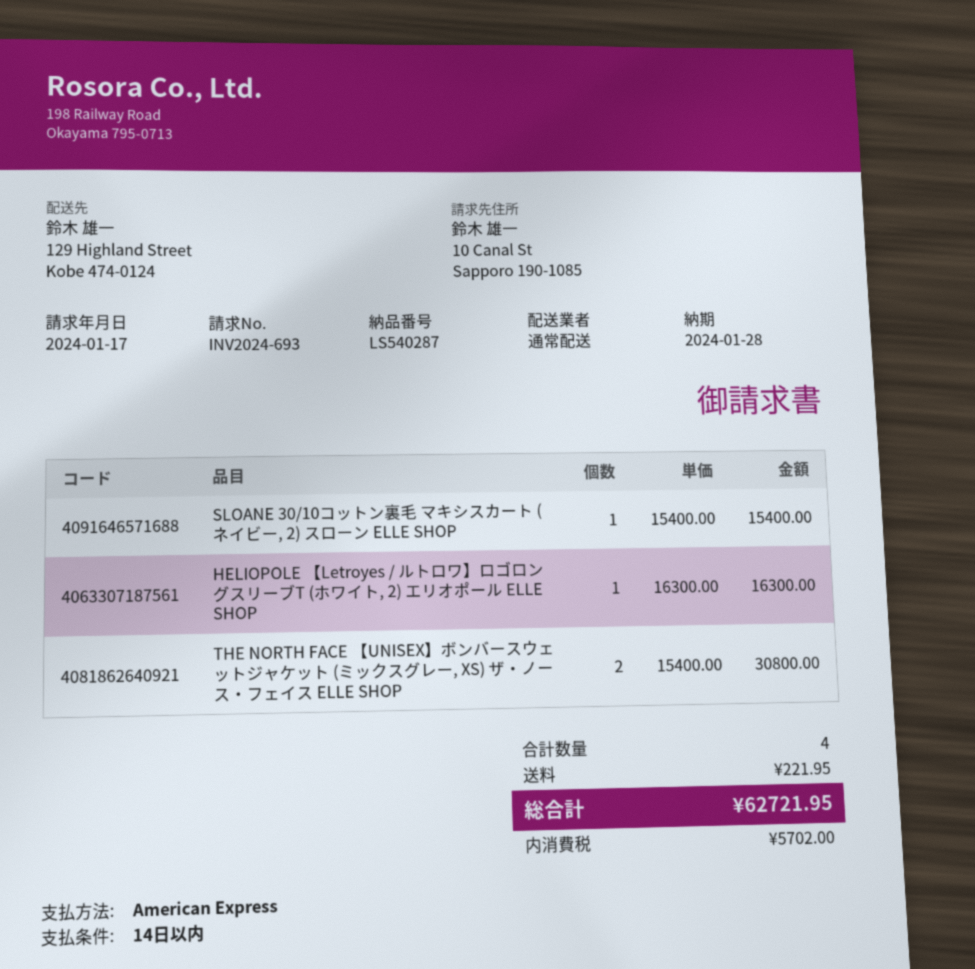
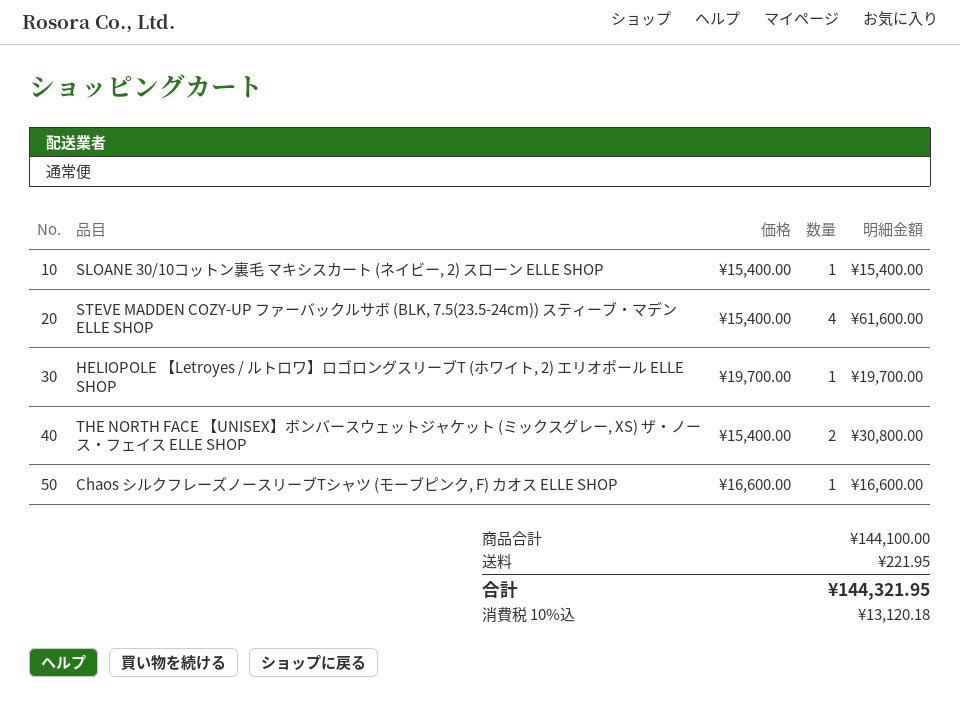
HELIOPOLE 【Letroyes / ルトロワ】ロゴロングスリーブT (ホワイト, 2) エリオポール ELLE SHOP: 1 x 16300.00 = 16300.00 -> 1 x 19700.00 = 19700.00
STEVE MADDEN COZY-UP ファーバックルサボ (BLK, 7.5(23.5-24cm)) スティーブ・マデン ELLE SHOP: none -> 4 x 15400.00 = 61600.00
Chaos シルクフレーズノースリーブTシャツ (モーブピンク, F) カオス ELLE SHOP: none -> 1 x 16600.00 = 16600.00
tax: 5702.00 -> 13120.18
total: 62721.95 -> 144321.95

